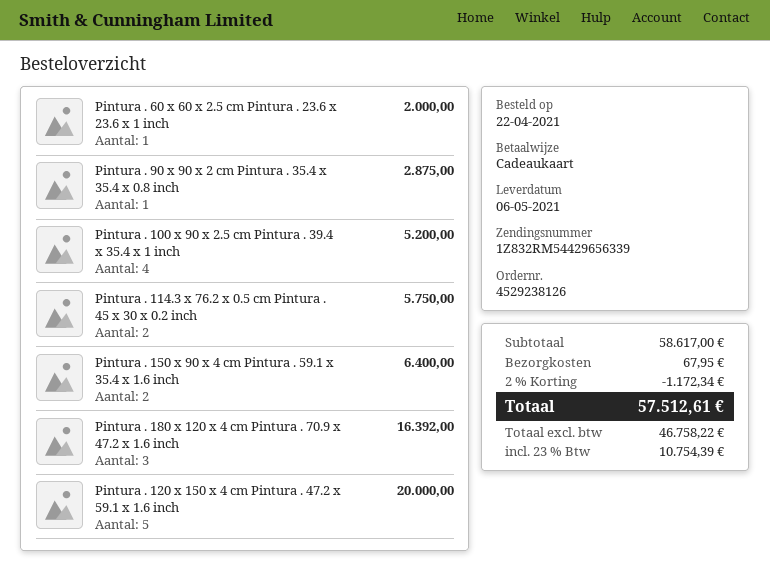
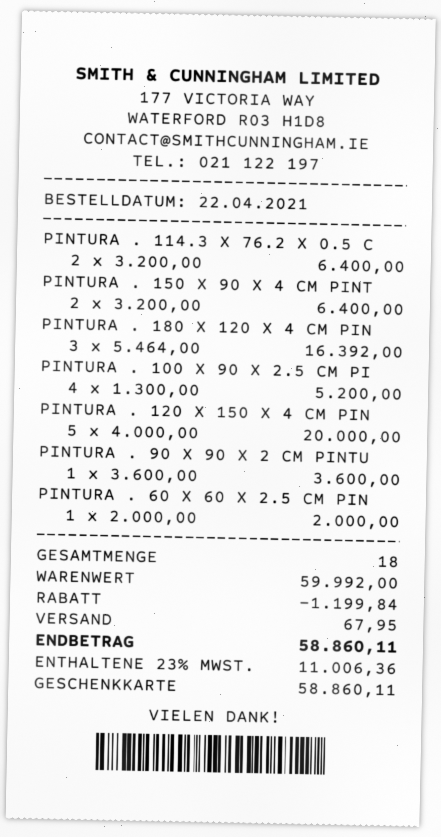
Pintura . 90 x 90 x 2 cm Pintura . 35.4 x 35.4 x 0.8 inch: 1 for 2875.00 -> 1 for 3600.00
Pintura . 114.3 x 76.2 x 0.5 cm Pintura . 45 x 30 x 0.2 inch: 2 for 5750.00 -> 2 for 6400.00
subtotal: 58617.00 -> 59992.00
discount: 1172.34 -> 1199.84
tax: 23% = 10754.39 -> 23% = 11006.36
total: 57512.61 -> 58860.11

